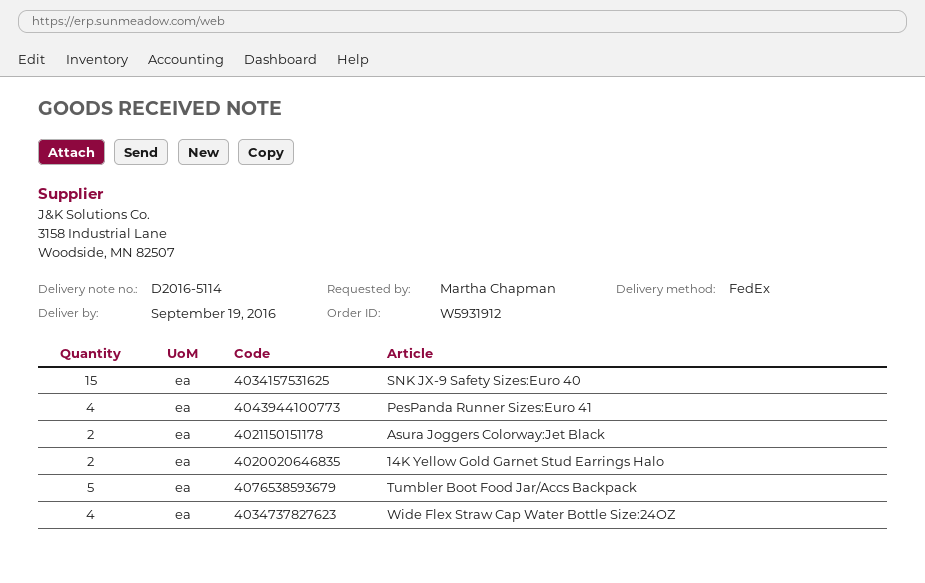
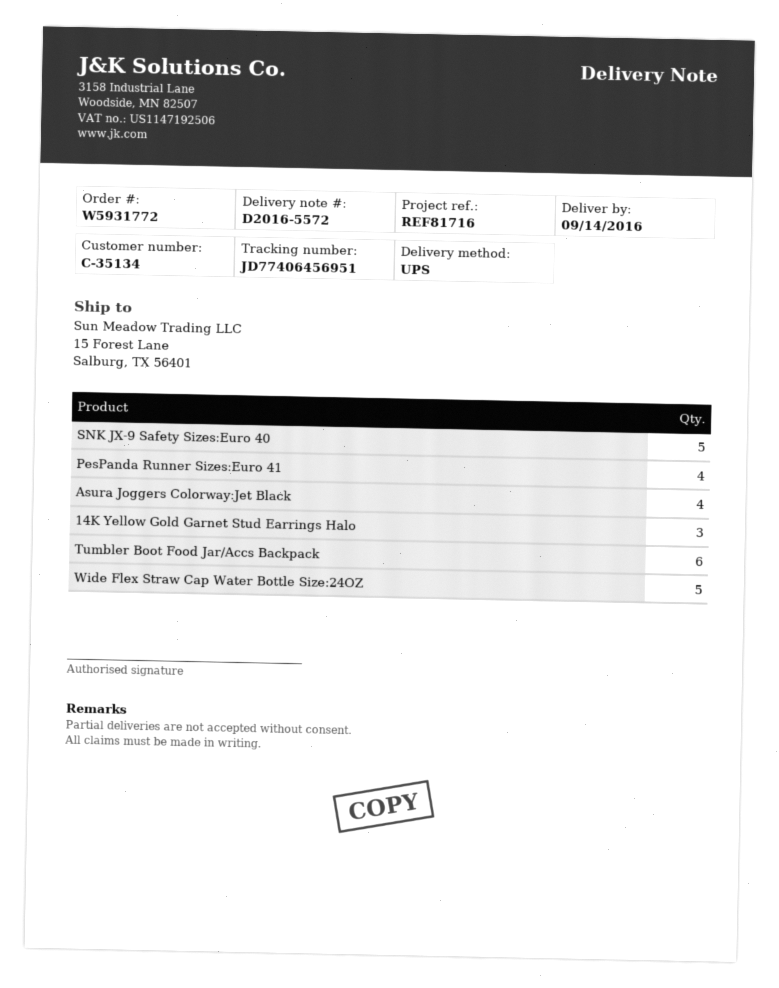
order number: W5931912 -> W5931772
delivery note number: D2016-5114 -> D2016-5572
delivery date: 2016-09-19 -> 2016-09-14
shipping method: FedEx -> UPS
SNK JX-9 Safety Sizes:Euro 40: 15 -> 5
Asura Joggers Colorway:Jet Black: 2 -> 4
14K Yellow Gold Garnet Stud Earrings Halo: 2 -> 3
Tumbler Boot Food Jar/Accs Backpack: 5 -> 6
Wide Flex Straw Cap Water Bottle Size:24OZ: 4 -> 5

